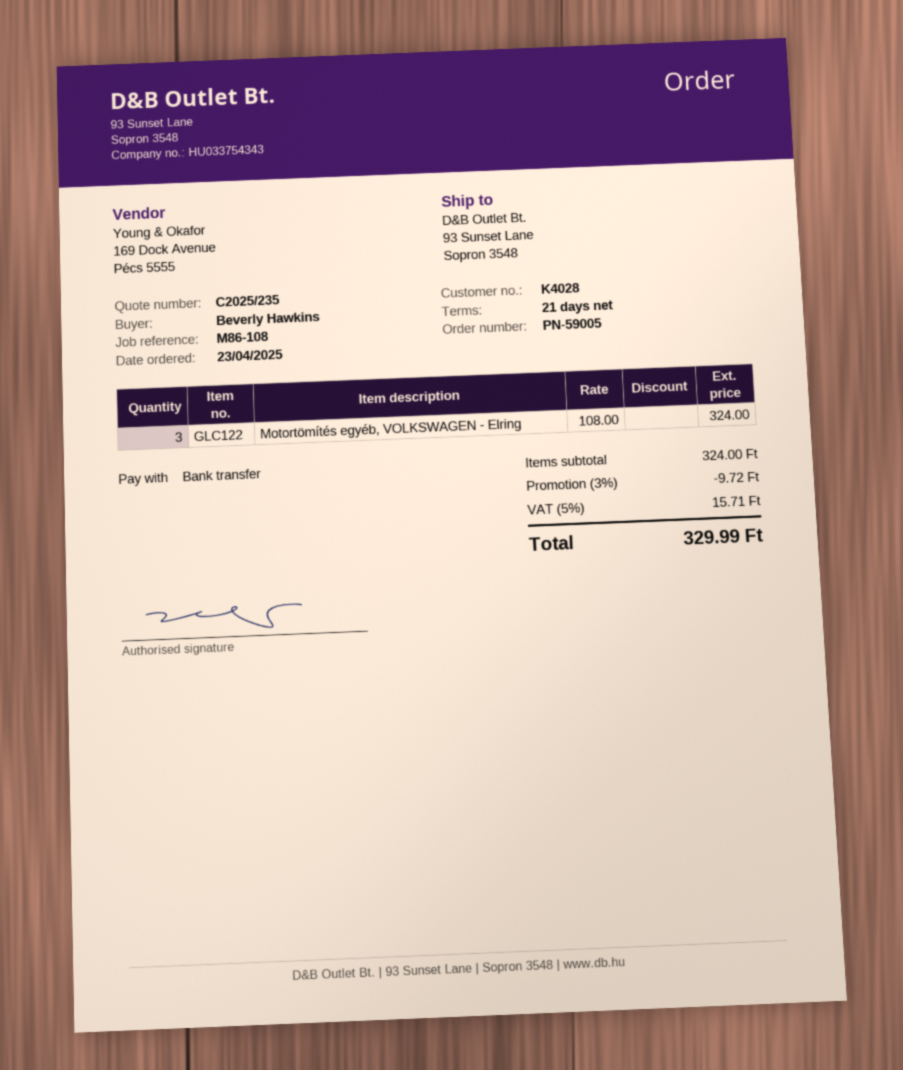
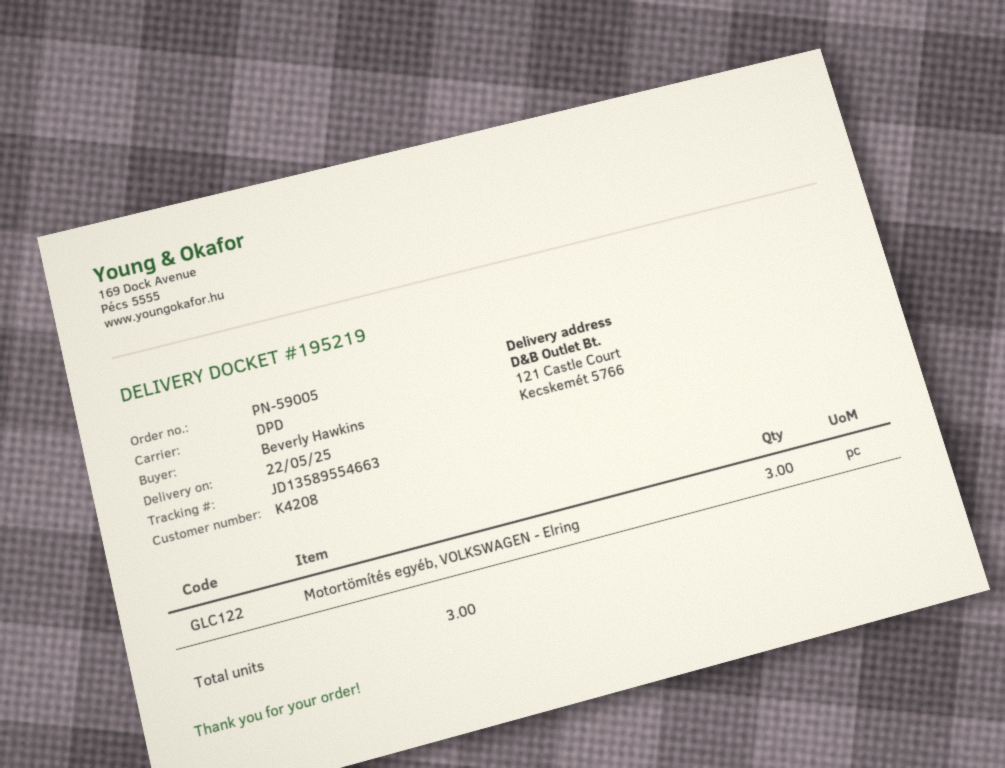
customer number: K4028 -> K4208
ship to: 93 Sunset Lane, Sopron 3548 -> 121 Castle Court, Kecskemét 5766

